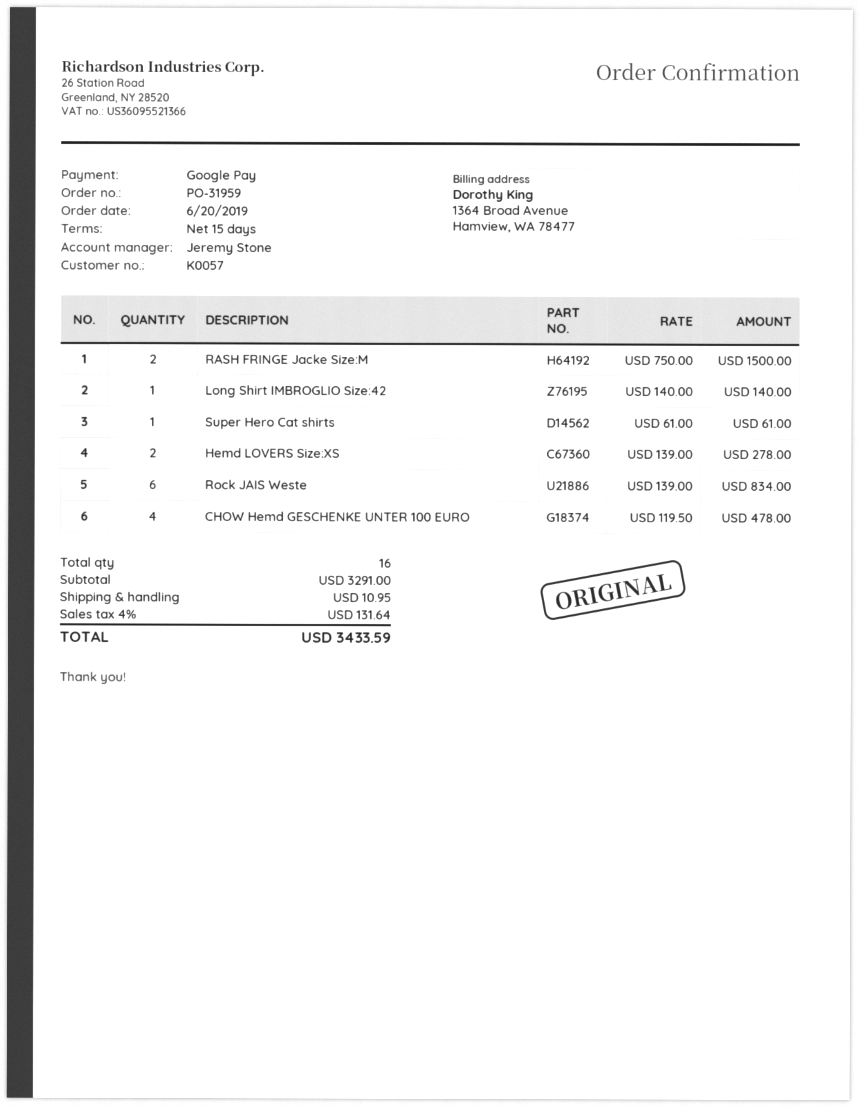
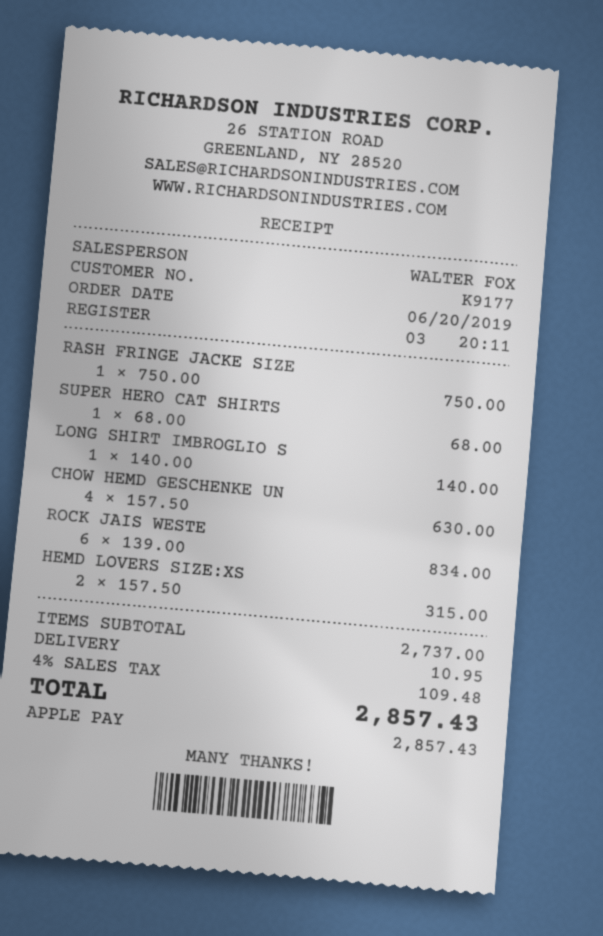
customer number: K0057 -> K9177
sales rep: Jeremy Stone -> WALTER FOX
payment method: Google Pay -> Apple Pay
RASH FRINGE Jacke Size:M: 2 x 750.00 = 1500.00 -> 1 x 750.00 = 750.00
Super Hero Cat shirts: 1 x 61.00 = 61.00 -> 1 x 68.00 = 68.00
Hemd LOVERS Size:XS: 2 x 139.00 = 278.00 -> 2 x 157.50 = 315.00
CHOW Hemd GESCHENKE UNTER 100 EURO: 4 x 119.50 = 478.00 -> 4 x 157.50 = 630.00
subtotal: 3291.00 -> 2737.00
tax: 4% = 131.64 -> 4% = 109.48
total: 3433.59 -> 2857.43

